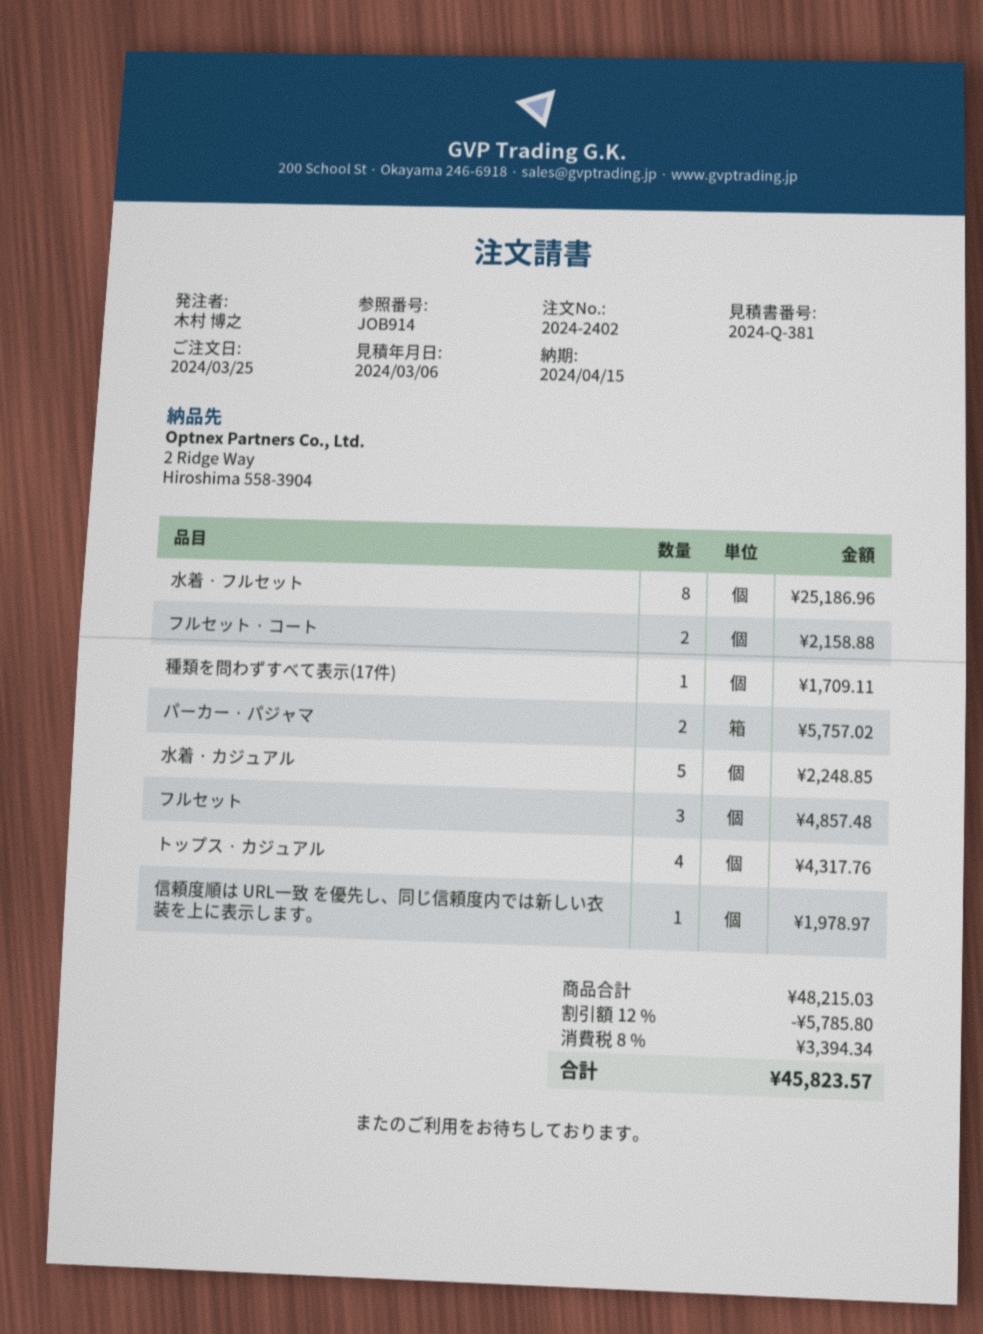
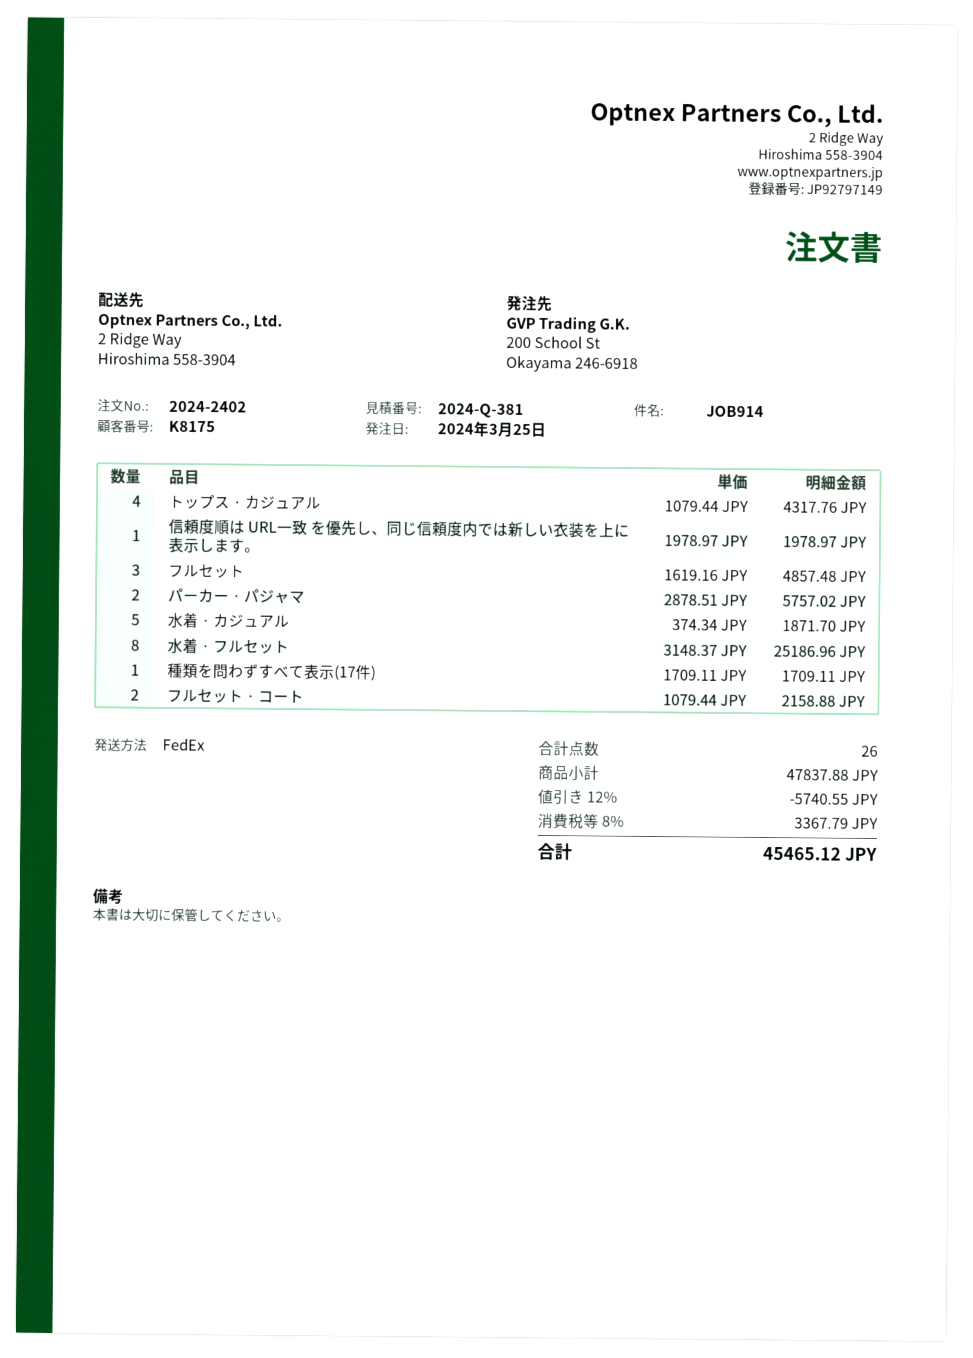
水着 · カジュアル: 5 for 2248.85 -> 5 for 1871.70
subtotal: 48215.03 -> 47837.88
discount: 12% = 5785.80 -> 12% = 5740.55
tax: 8% = 3394.34 -> 8% = 3367.79
total: 45823.57 -> 45465.12

